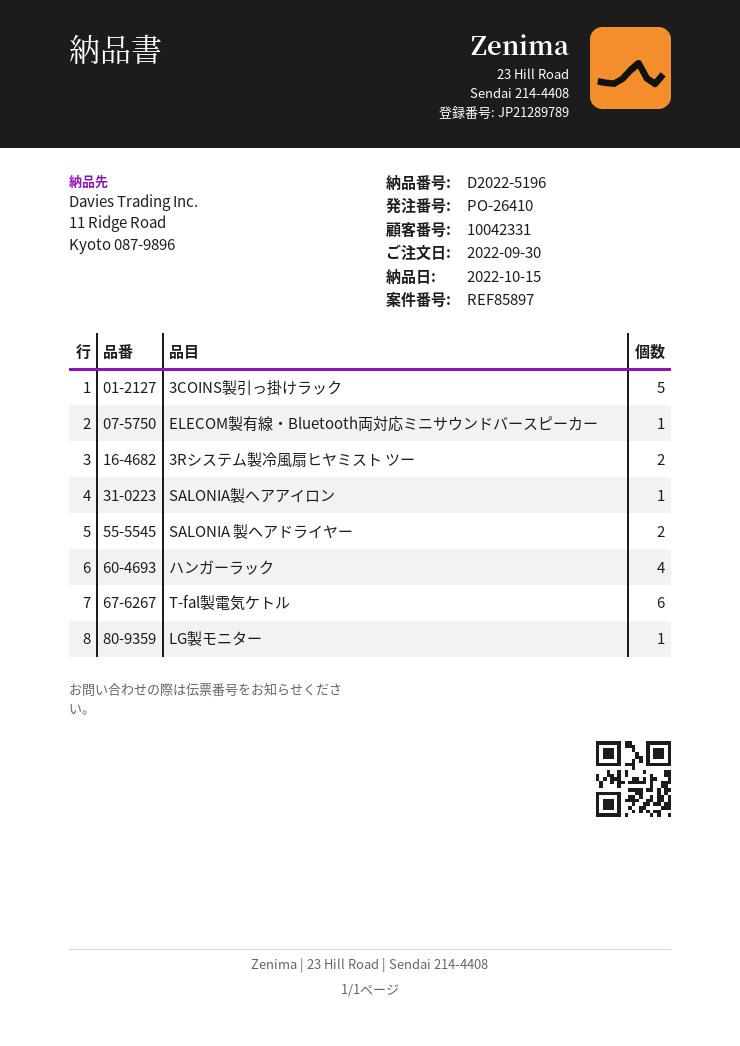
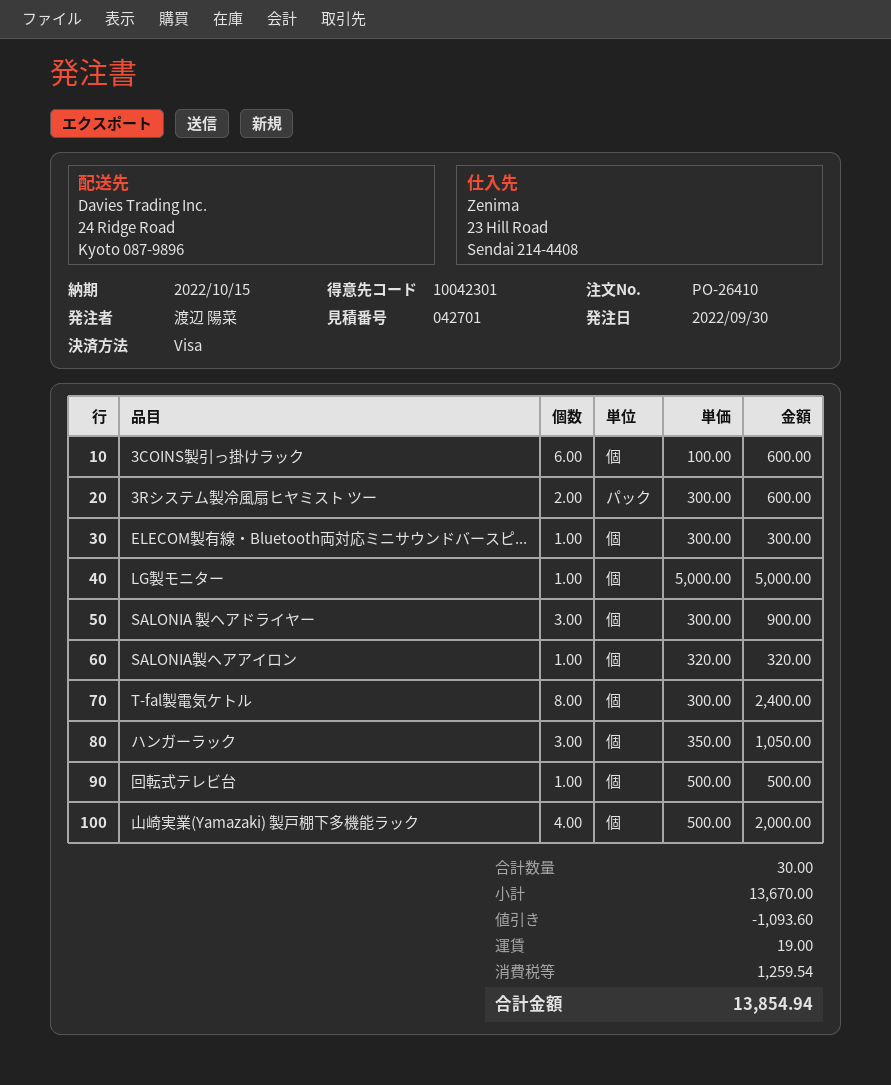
customer number: 10042331 -> 10042301
ship to: 11 Ridge Road, Kyoto 087-9896 -> 24 Ridge Road, Kyoto 087-9896
3COINS製引っ掛けラック: 5 -> 6
SALONIA 製ヘアドライヤー: 2 -> 3
ハンガーラック: 4 -> 3
T-fal製電気ケトル: 6 -> 8
回転式テレビ台: none -> 1
山崎実業(Yamazaki) 製戸棚下多機能ラック: none -> 4

